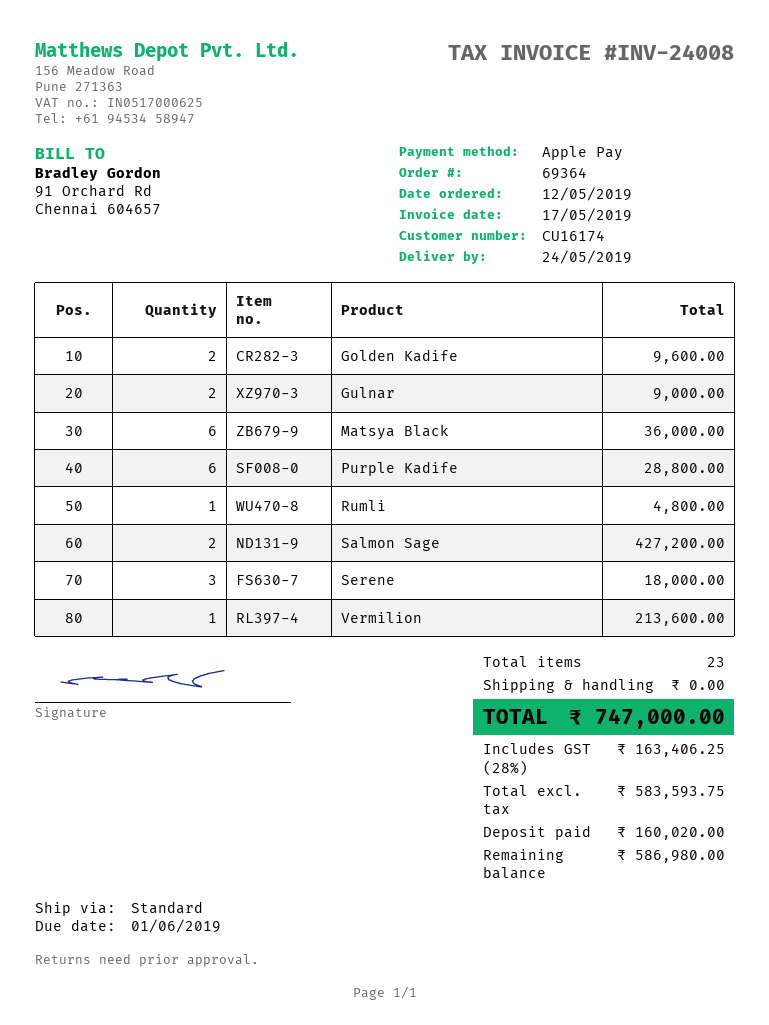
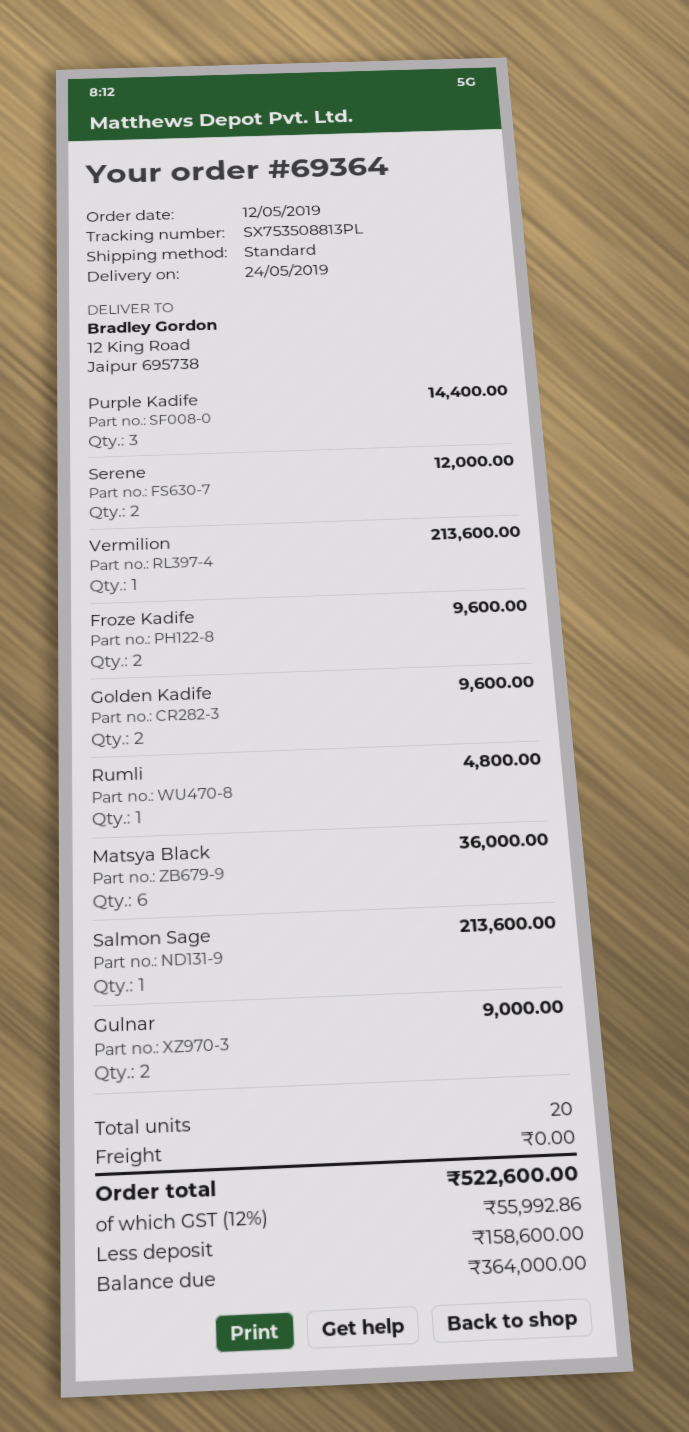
Purple Kadife: 6 for 28800.00 -> 3 for 14400.00
Salmon Sage: 2 for 427200.00 -> 1 for 213600.00
Serene: 3 for 18000.00 -> 2 for 12000.00
Froze Kadife: none -> 2 for 9600.00
total quantity: 23 -> 20
tax: 28% = 163406.25 -> 12% = 55992.86
total: 747000.00 -> 522600.00
deposit: 160020.00 -> 158600.00
balance: 586980.00 -> 364000.00

